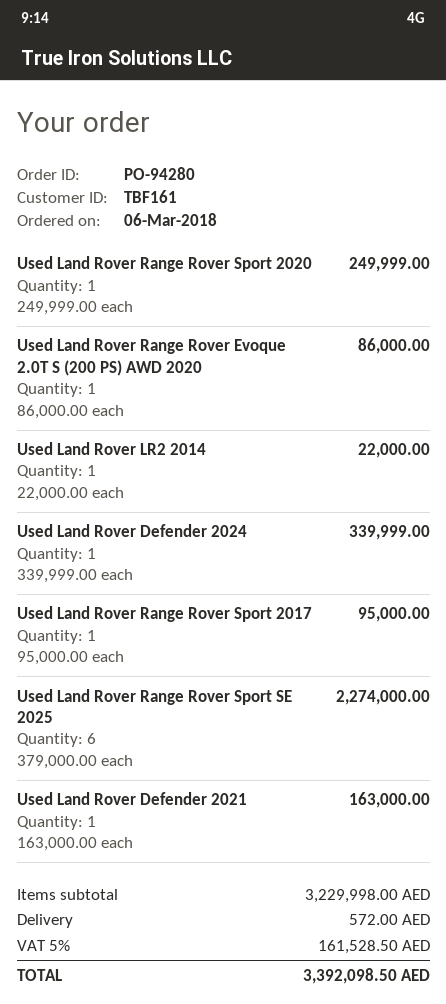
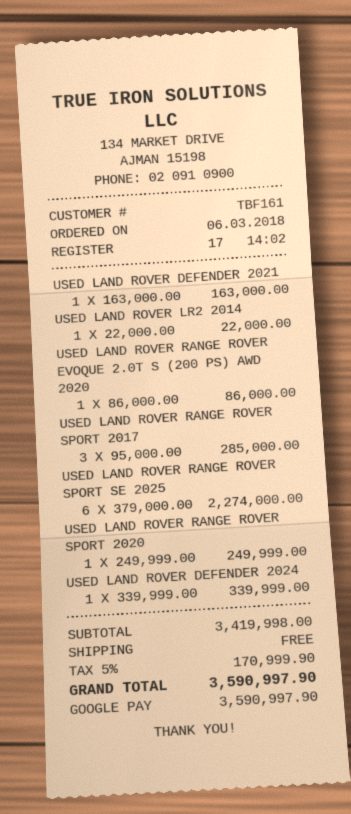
Used Land Rover Range Rover Sport 2017: 1 x 95000.00 = 95000.00 -> 3 x 95000.00 = 285000.00
subtotal: 3229998.00 -> 3419998.00
shipping: 572.00 -> 0.00
tax: 5% = 161528.50 -> 5% = 170999.90
total: 3392098.50 -> 3590997.90

